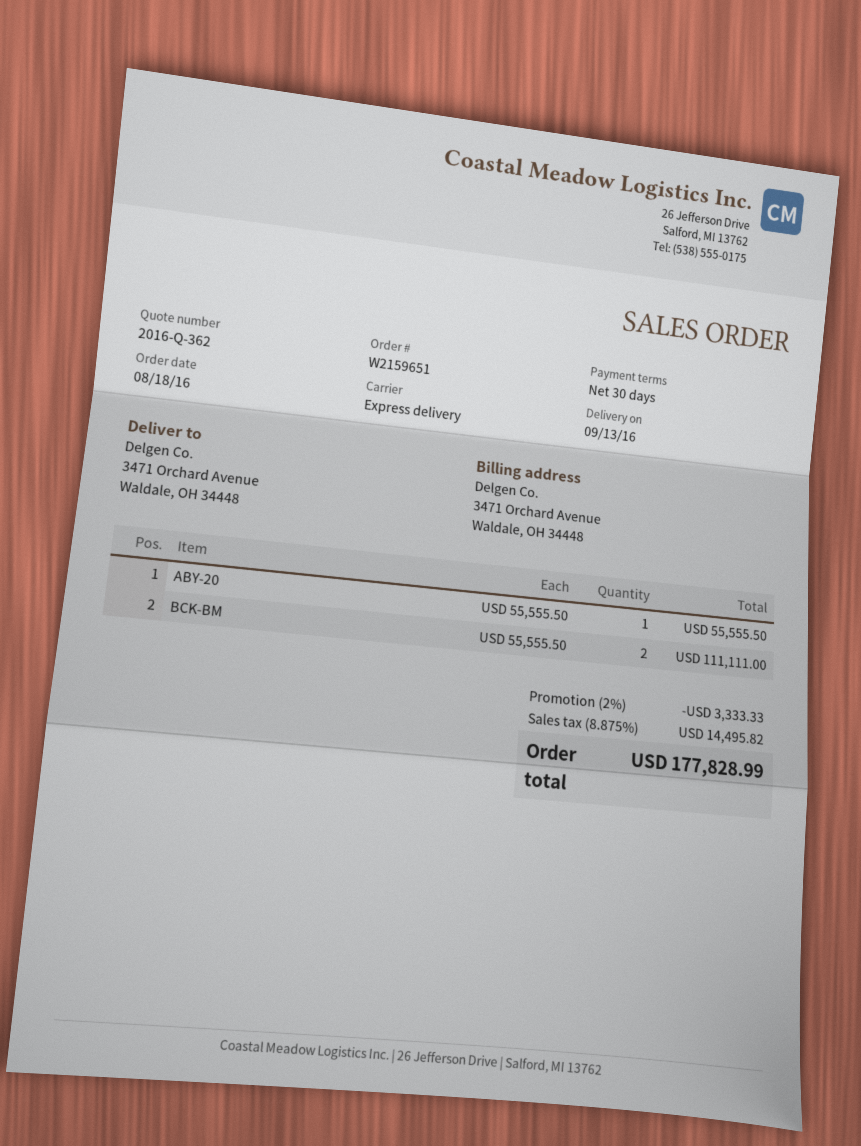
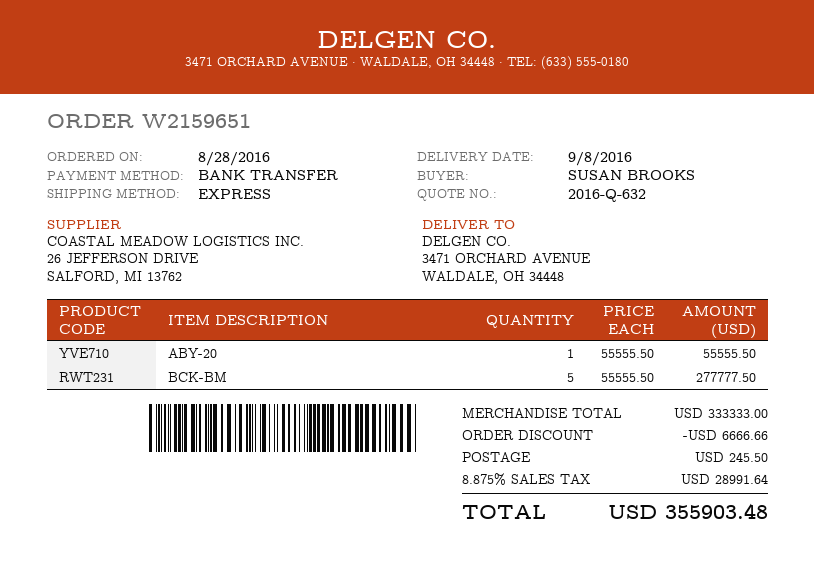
quote number: 2016-Q-362 -> 2016-Q-632
order date: 2016-08-18 -> 2016-08-28
delivery date: 2016-09-13 -> 2016-09-08
BCK-BM: 2 x 55555.50 = 111111.00 -> 5 x 55555.50 = 277777.50
discount: 3333.33 -> 6666.66
shipping: none -> 245.50
tax: 8.875% = 14495.82 -> 8.875% = 28991.64
total: 177828.99 -> 355903.48

